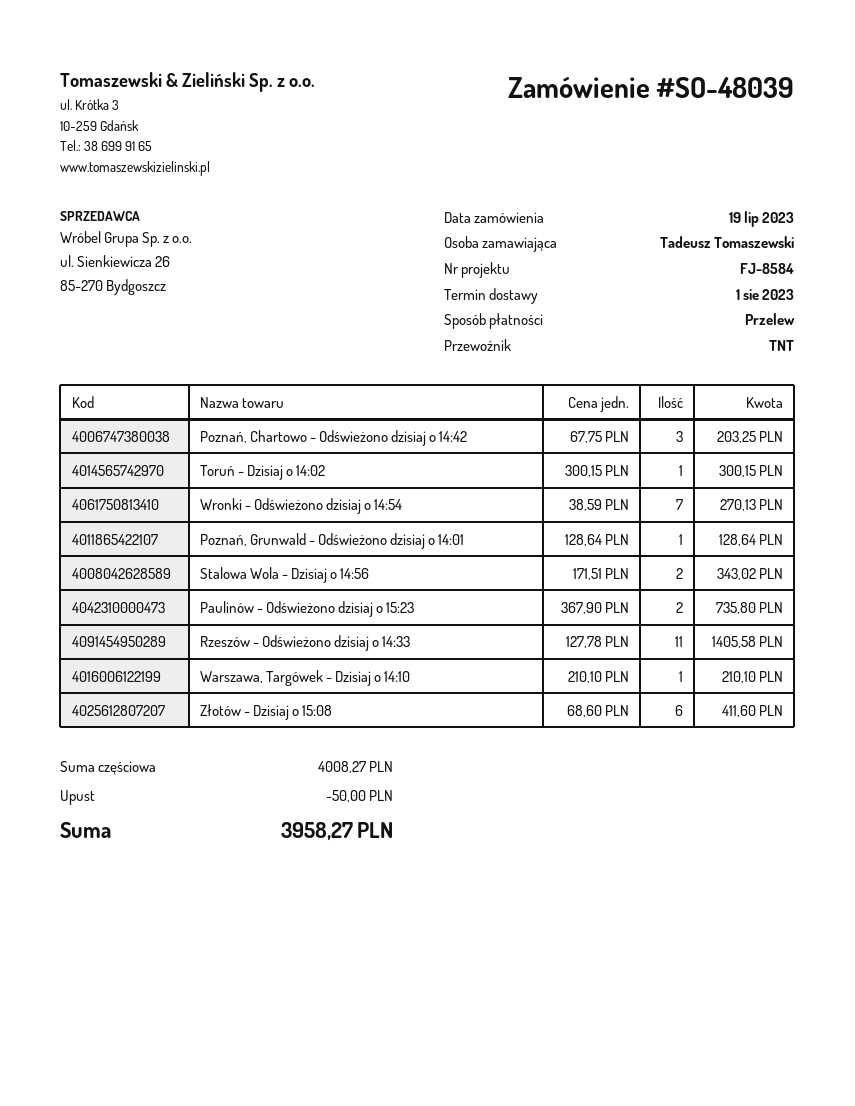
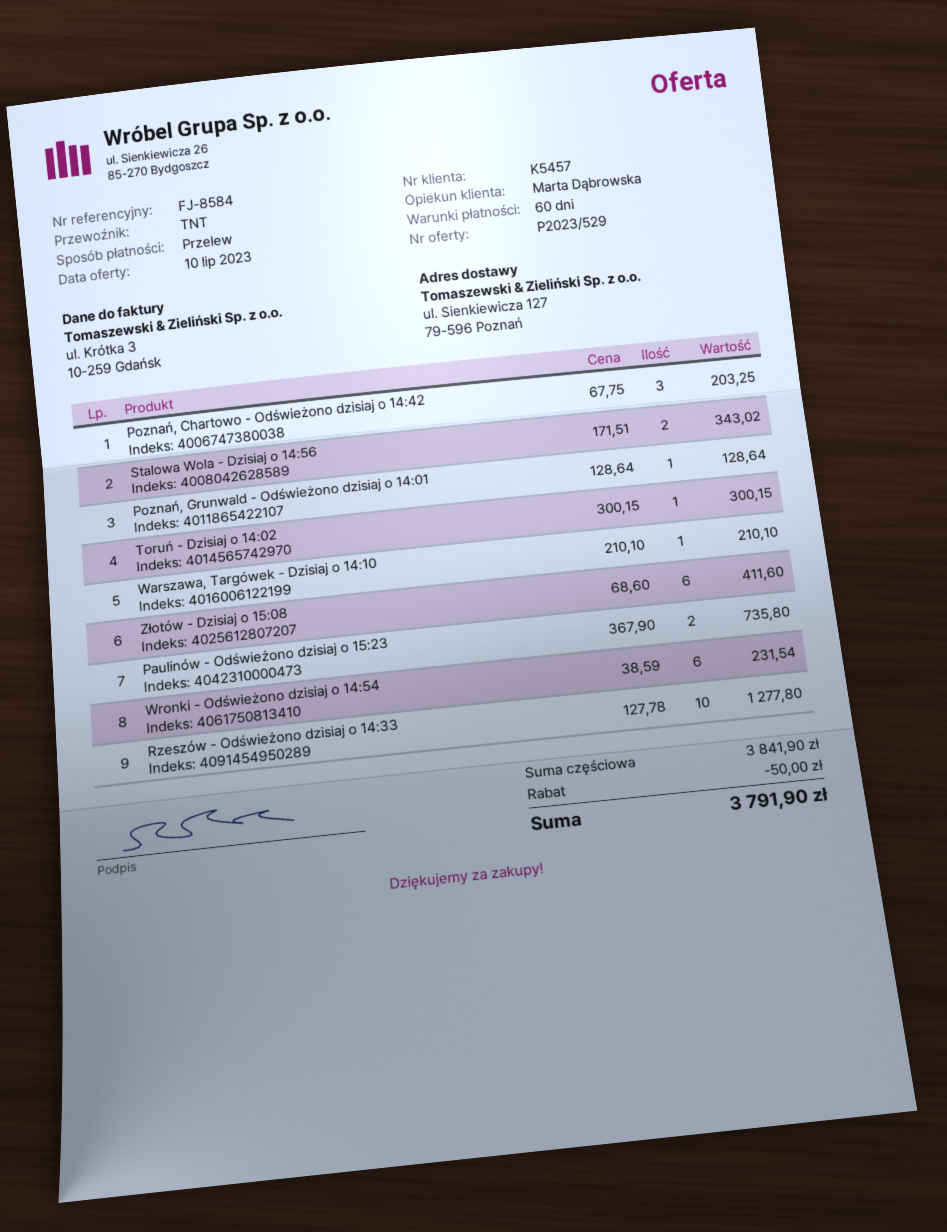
Wronki - Odświeżono dzisiaj o 14:54: 7 x 38.59 = 270.13 -> 6 x 38.59 = 231.54
Rzeszów - Odświeżono dzisiaj o 14:33: 11 x 127.78 = 1405.58 -> 10 x 127.78 = 1277.80
subtotal: 4008.27 -> 3841.90
total: 3958.27 -> 3791.90

